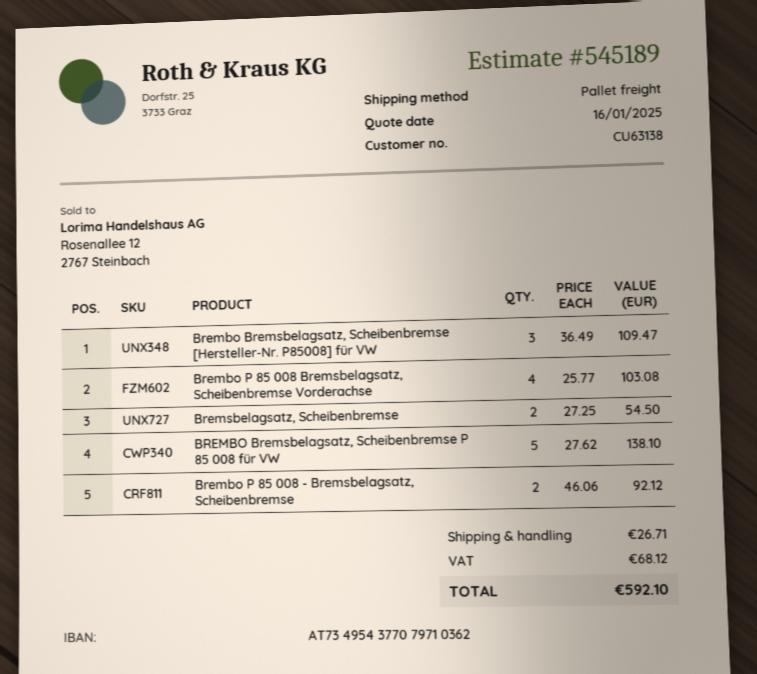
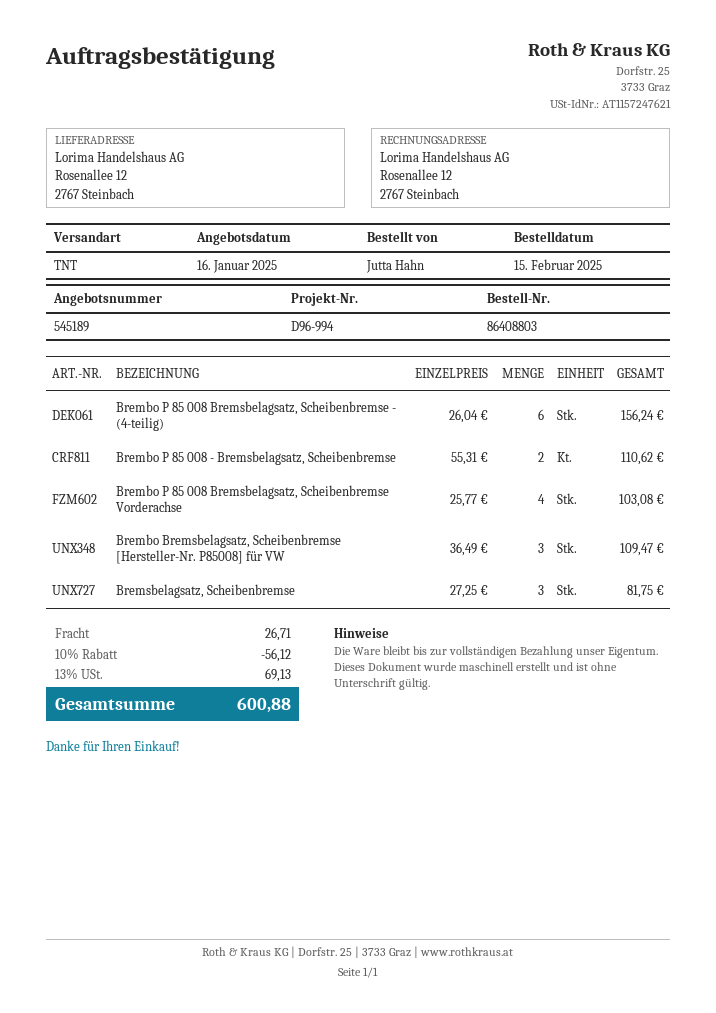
shipping method: pallet freight -> TNT
Bremsbelagsatz, Scheibenbremse: 2 x 27.25 = 54.50 -> 3 x 27.25 = 81.75
BREMBO Bremsbelagsatz, Scheibenbremse P 85 008 für VW: 5 x 27.62 = 138.10 -> none
Brembo P 85 008 - Bremsbelagsatz, Scheibenbremse: 2 x 46.06 = 92.12 -> 2 x 55.31 = 110.62
Brembo P 85 008 Bremsbelagsatz, Scheibenbremse - (4-teilig): none -> 6 x 26.04 = 156.24
discount: none -> 10% = 56.12
tax: 68.12 -> 69.13
total: 592.10 -> 600.88

